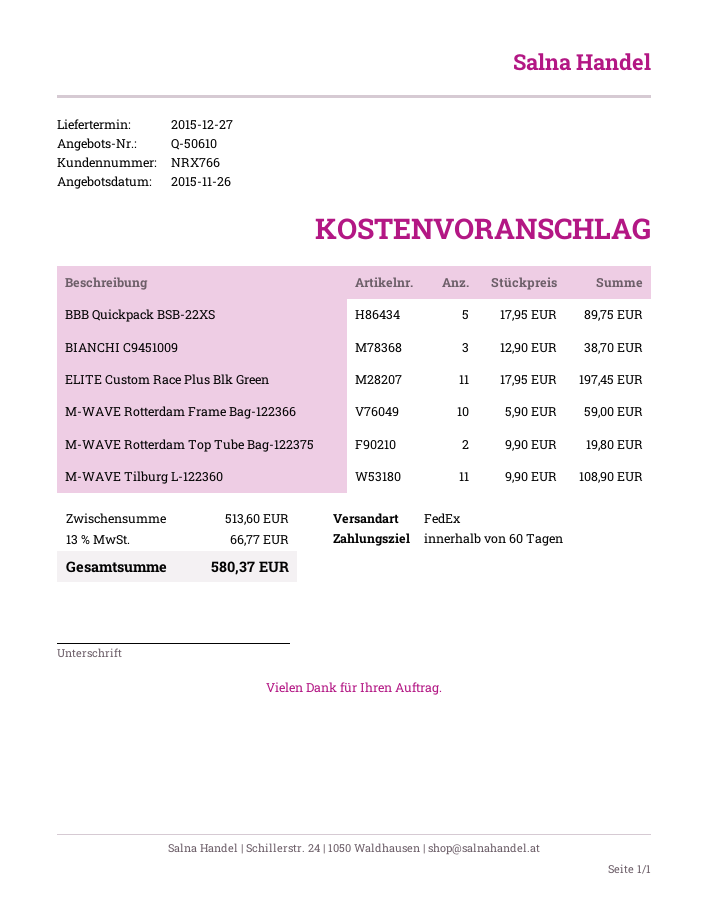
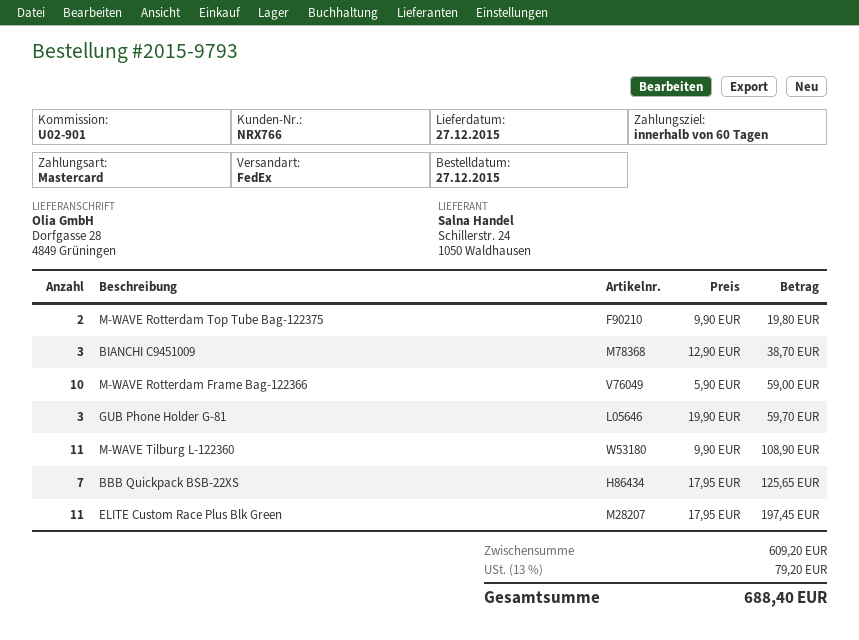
BBB Quickpack BSB-22XS: 5 x 17.95 = 89.75 -> 7 x 17.95 = 125.65
GUB Phone Holder G-81: none -> 3 x 19.90 = 59.70
subtotal: 513.60 -> 609.20
tax: 13% = 66.77 -> 13% = 79.20
total: 580.37 -> 688.40

